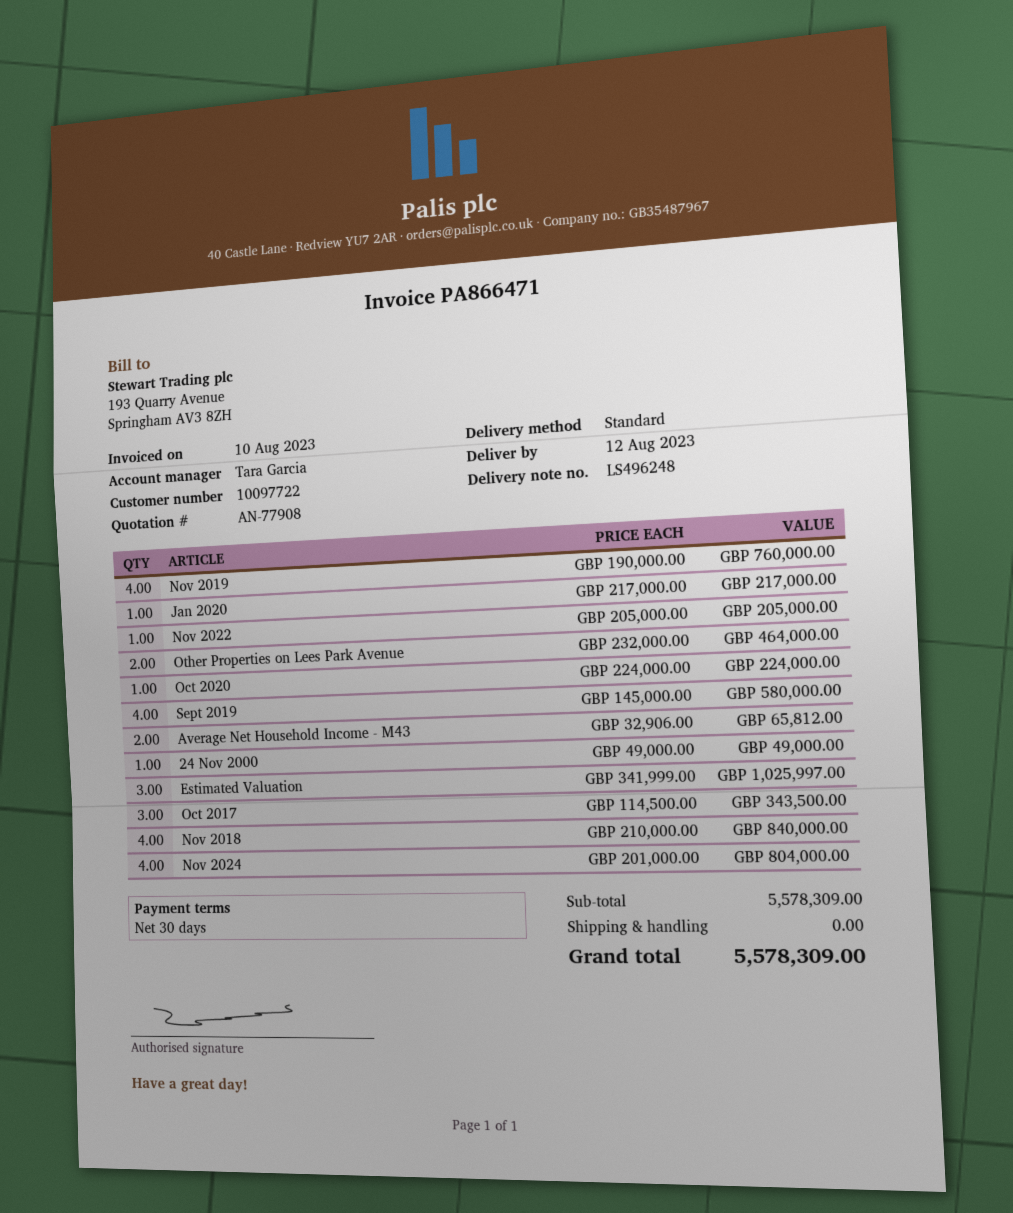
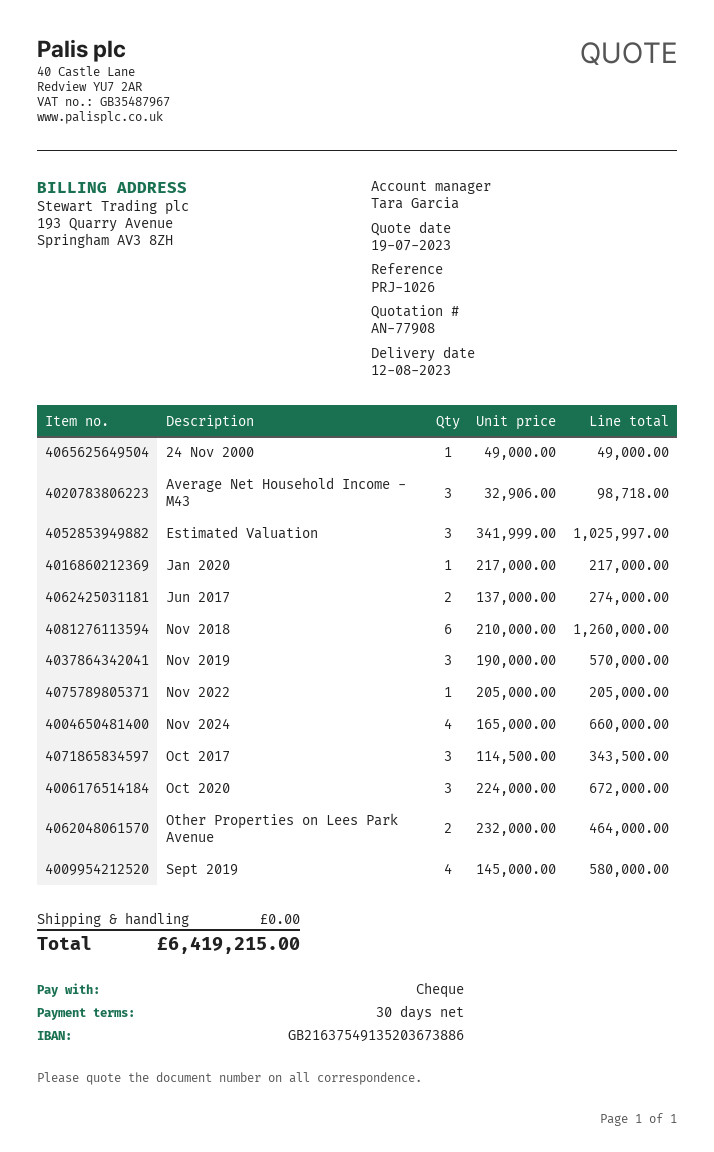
Nov 2019: 4 x 190000.00 = 760000.00 -> 3 x 190000.00 = 570000.00
Oct 2020: 1 x 224000.00 = 224000.00 -> 3 x 224000.00 = 672000.00
Average Net Household Income - M43: 2 x 32906.00 = 65812.00 -> 3 x 32906.00 = 98718.00
Nov 2018: 4 x 210000.00 = 840000.00 -> 6 x 210000.00 = 1260000.00
Nov 2024: 4 x 201000.00 = 804000.00 -> 4 x 165000.00 = 660000.00
Jun 2017: none -> 2 x 137000.00 = 274000.00
total: 5578309.00 -> 6419215.00

